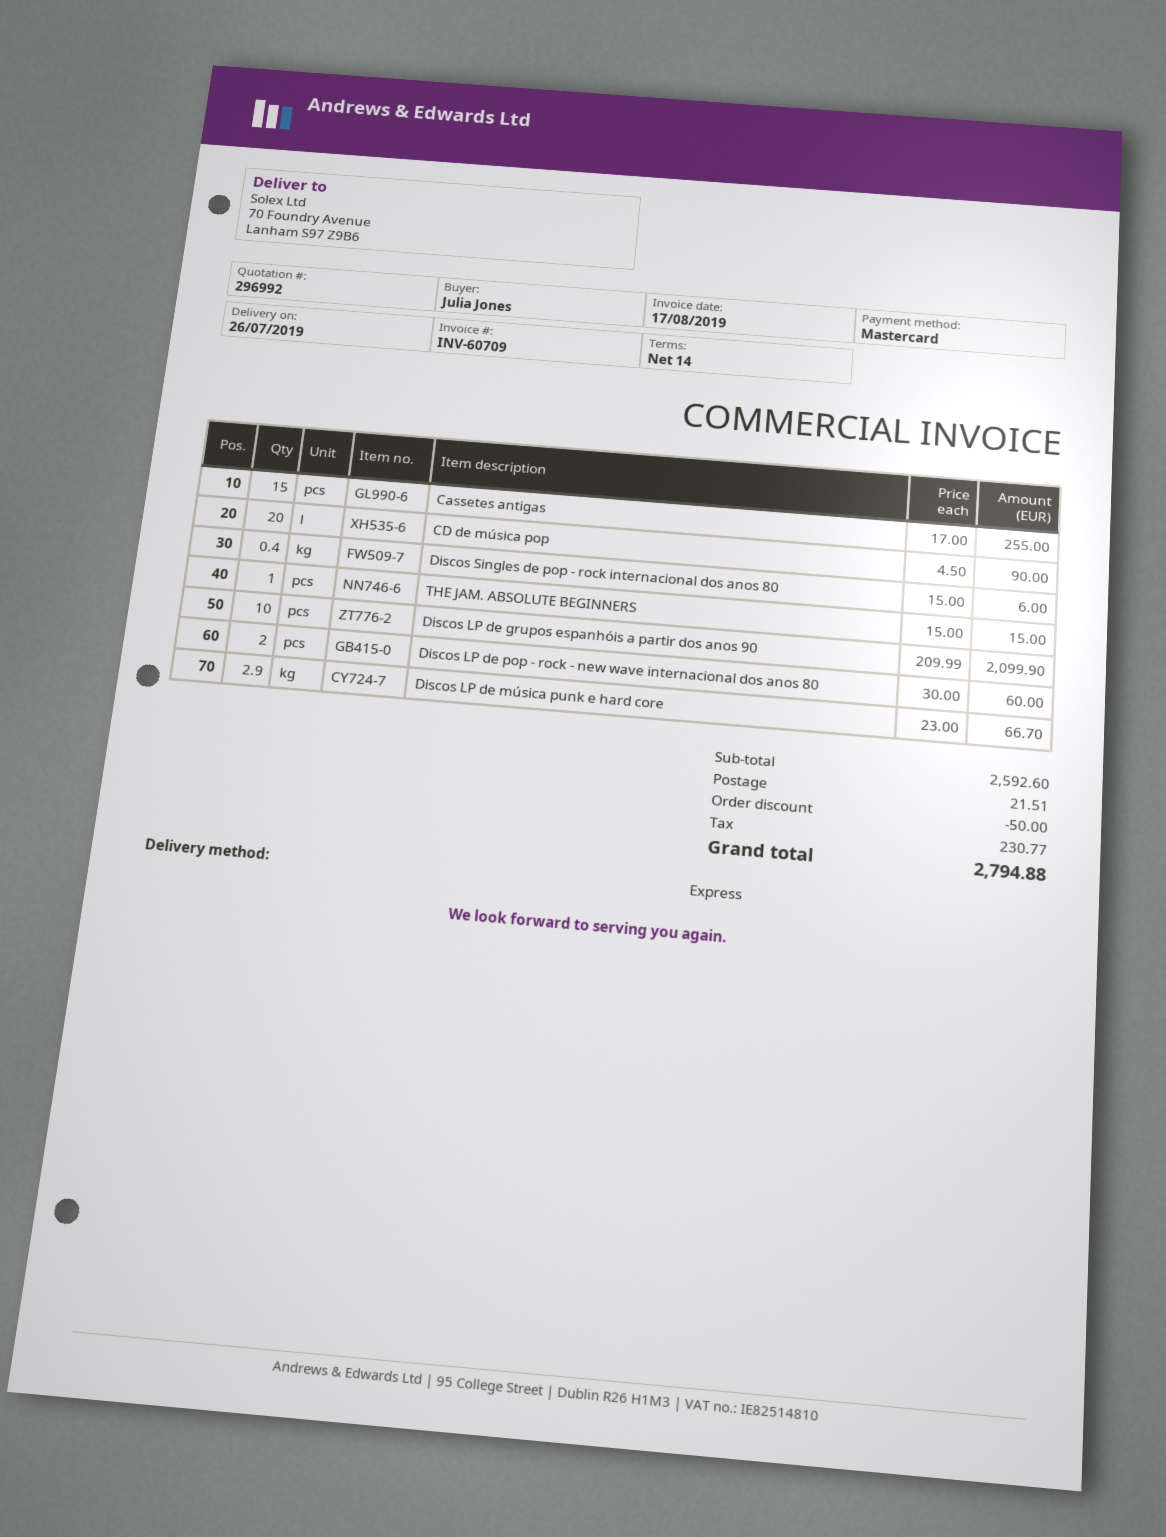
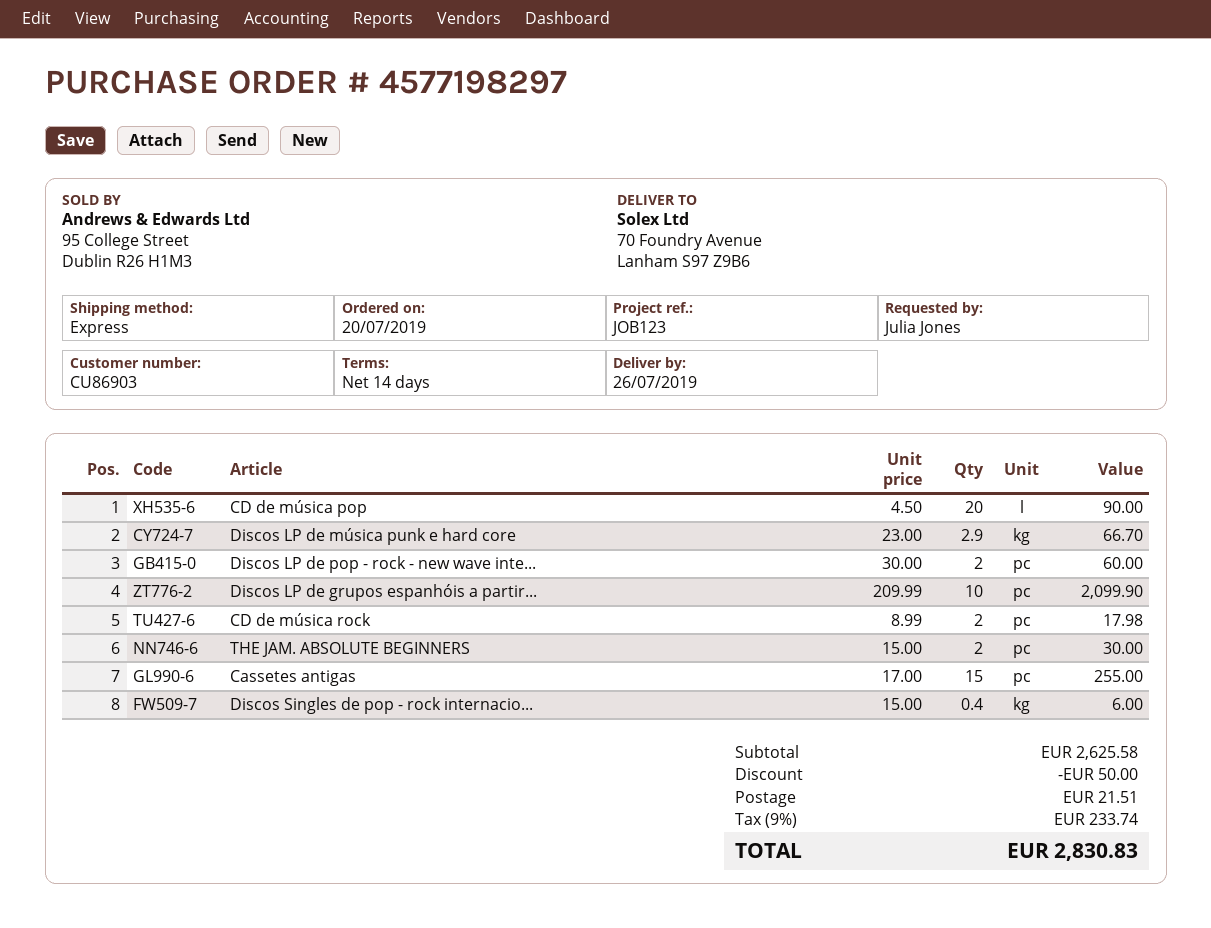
THE JAM. ABSOLUTE BEGINNERS: 1 x 15.00 = 15.00 -> 2 x 15.00 = 30.00
CD de música rock: none -> 2 x 8.99 = 17.98
subtotal: 2592.60 -> 2625.58
tax: 230.77 -> 233.74
total: 2794.88 -> 2830.83

